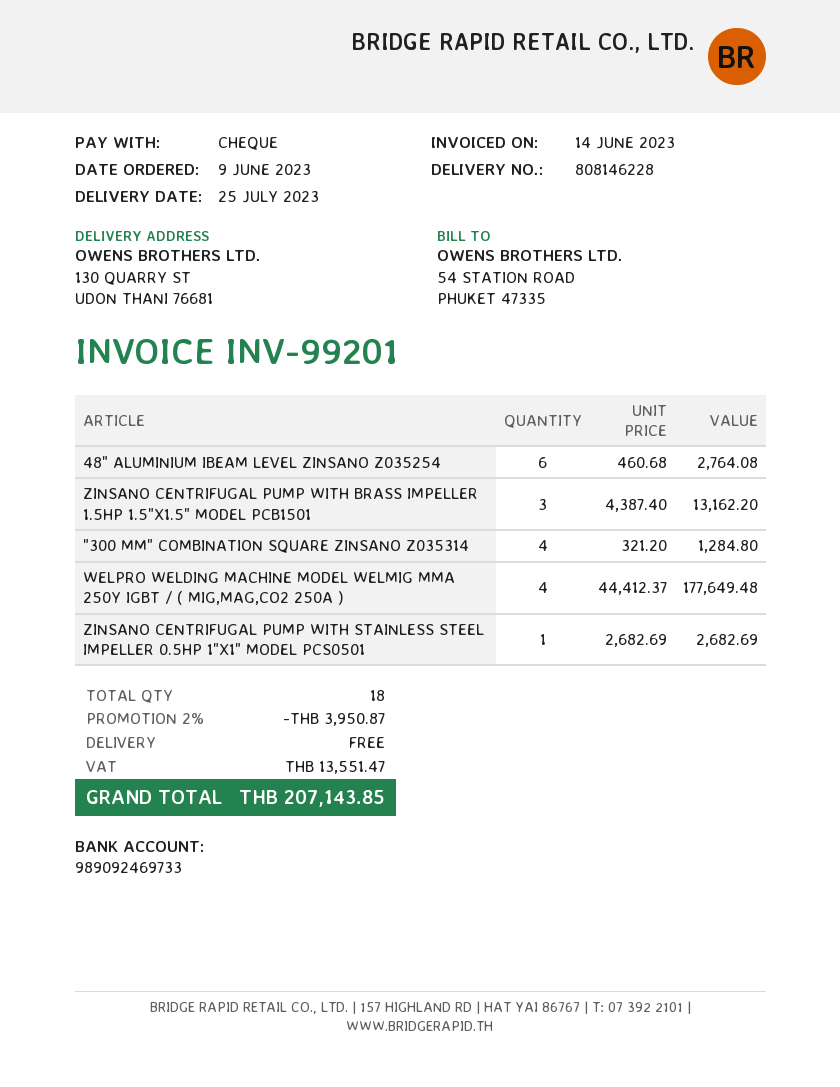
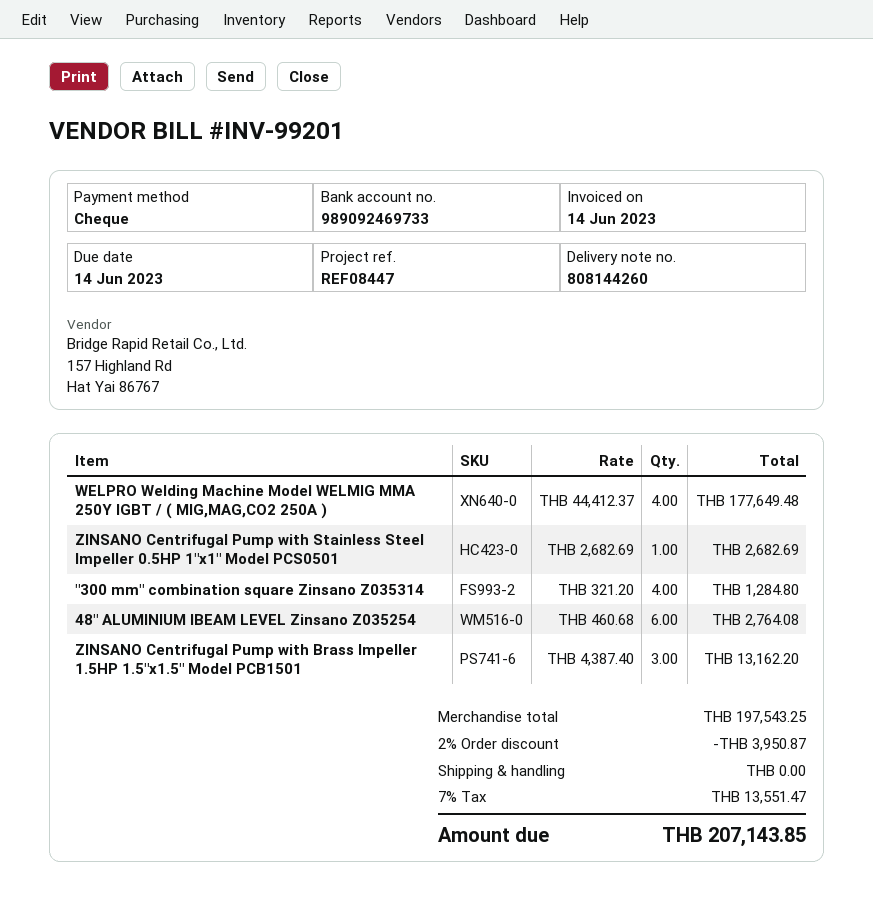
delivery note number: 808146228 -> 808144260

